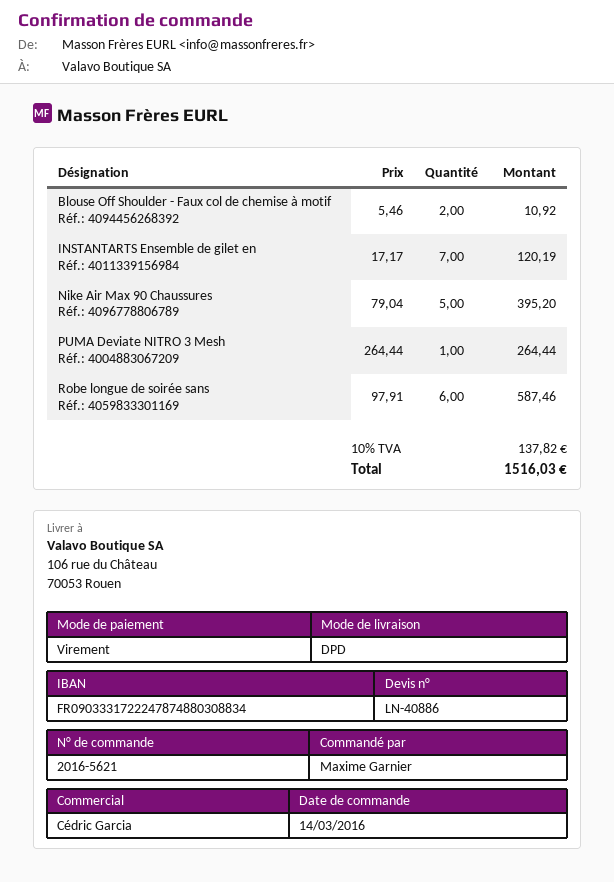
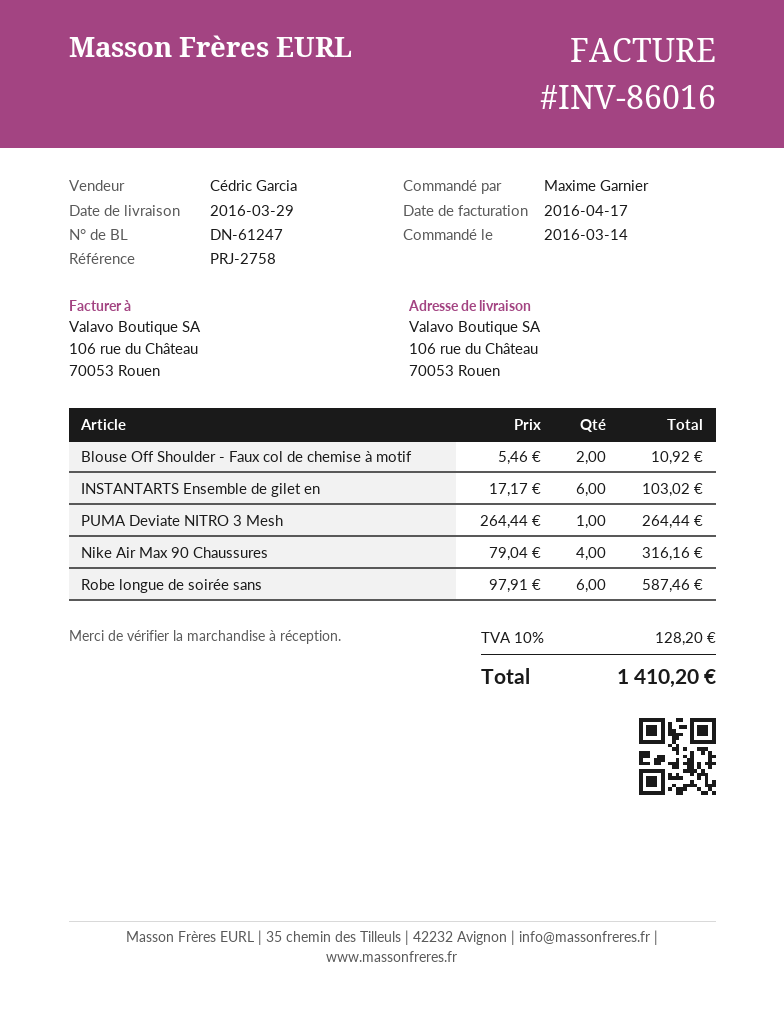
INSTANTARTS Ensemble de gilet en: 7 x 17.17 = 120.19 -> 6 x 17.17 = 103.02
Nike Air Max 90 Chaussures: 5 x 79.04 = 395.20 -> 4 x 79.04 = 316.16
tax: 10% = 137.82 -> 10% = 128.20
total: 1516.03 -> 1410.20

